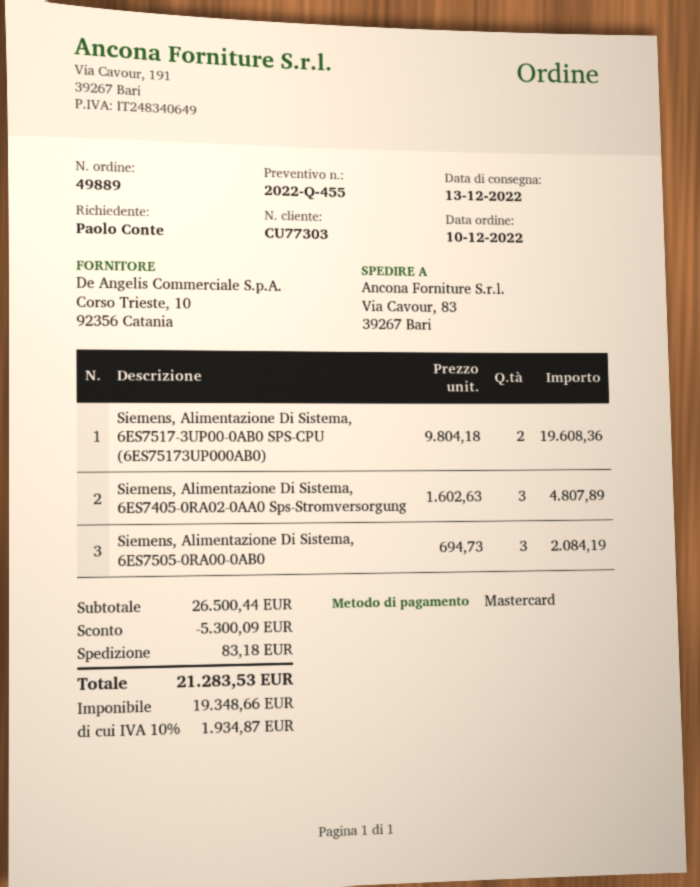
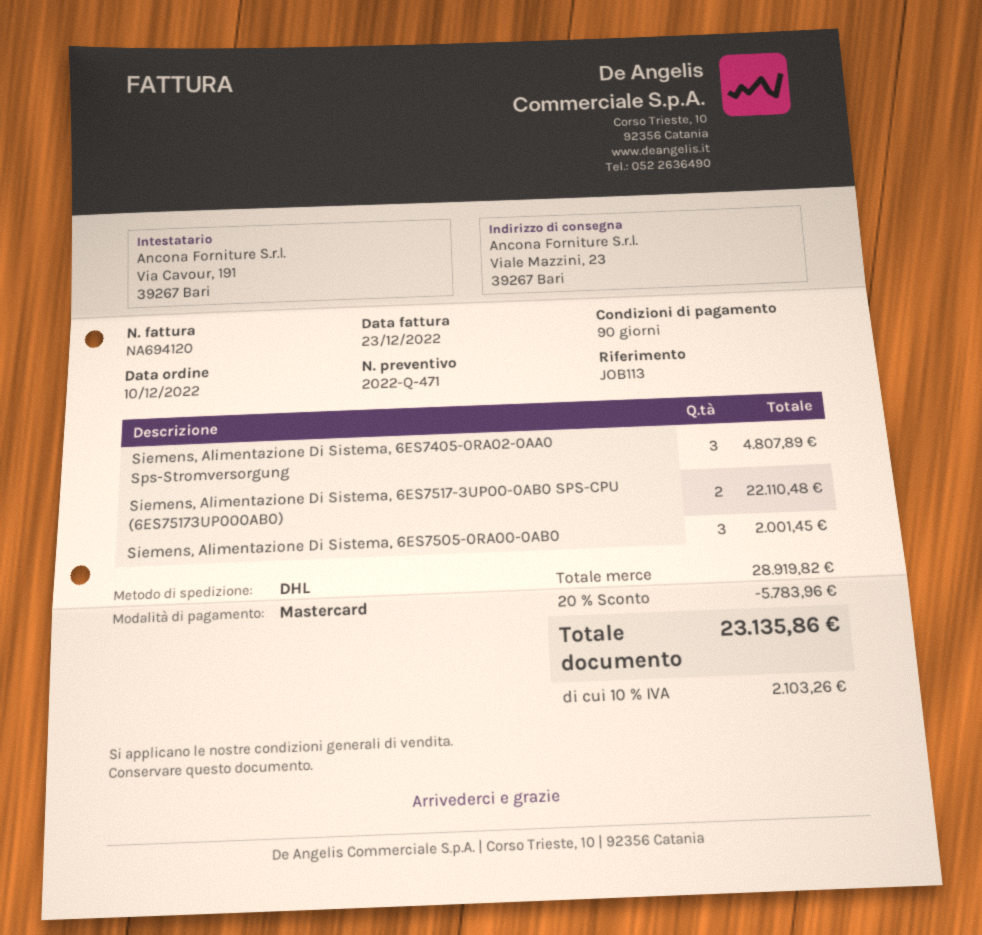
quote number: 2022-Q-455 -> 2022-Q-471
ship to: Via Cavour, 83, 39267 Bari -> Viale Mazzini, 23, 39267 Bari
Siemens, Alimentazione Di Sistema, 6ES7517-3UP00-0AB0 SPS-CPU (6ES75173UP000AB0): 2 for 19608.36 -> 2 for 22110.48
Siemens, Alimentazione Di Sistema, 6ES7505-0RA00-0AB0: 3 for 2084.19 -> 3 for 2001.45
subtotal: 26500.44 -> 28919.82
discount: 5300.09 -> 5783.96
shipping: 83.18 -> none
tax: 10% = 1934.87 -> 10% = 2103.26
total: 21283.53 -> 23135.86

